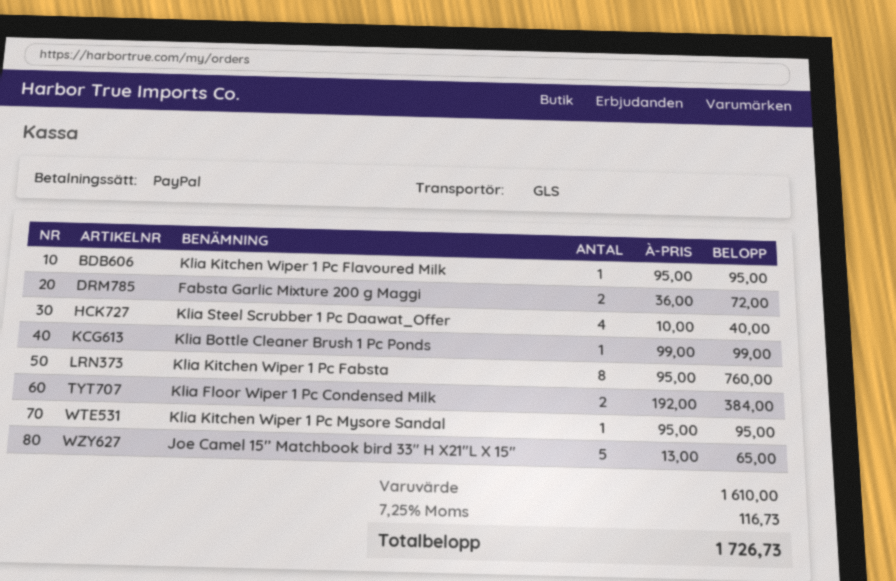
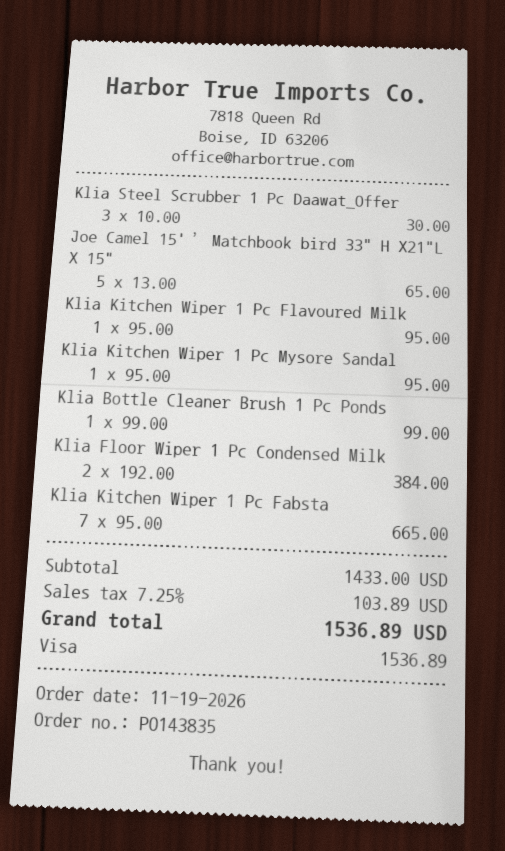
payment method: PayPal -> Visa
Fabsta Garlic Mixture 200 g Maggi: 2 x 36.00 = 72.00 -> none
Klia Steel Scrubber 1 Pc Daawat_Offer: 4 x 10.00 = 40.00 -> 3 x 10.00 = 30.00
Klia Kitchen Wiper 1 Pc Fabsta: 8 x 95.00 = 760.00 -> 7 x 95.00 = 665.00
subtotal: 1610.00 -> 1433.00
tax: 7.25% = 116.73 -> 7.25% = 103.89
total: 1726.73 -> 1536.89

